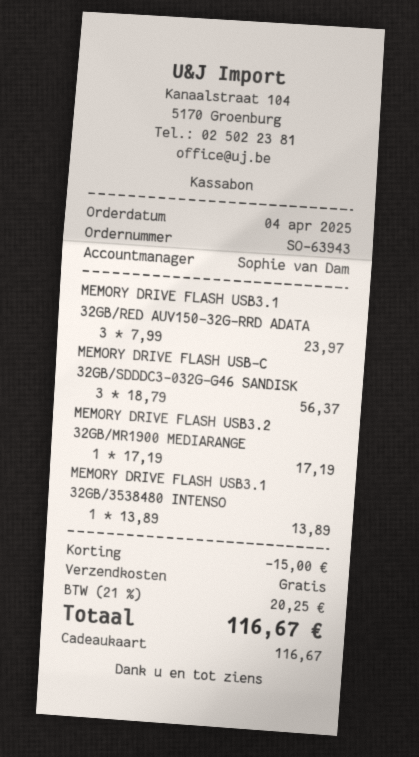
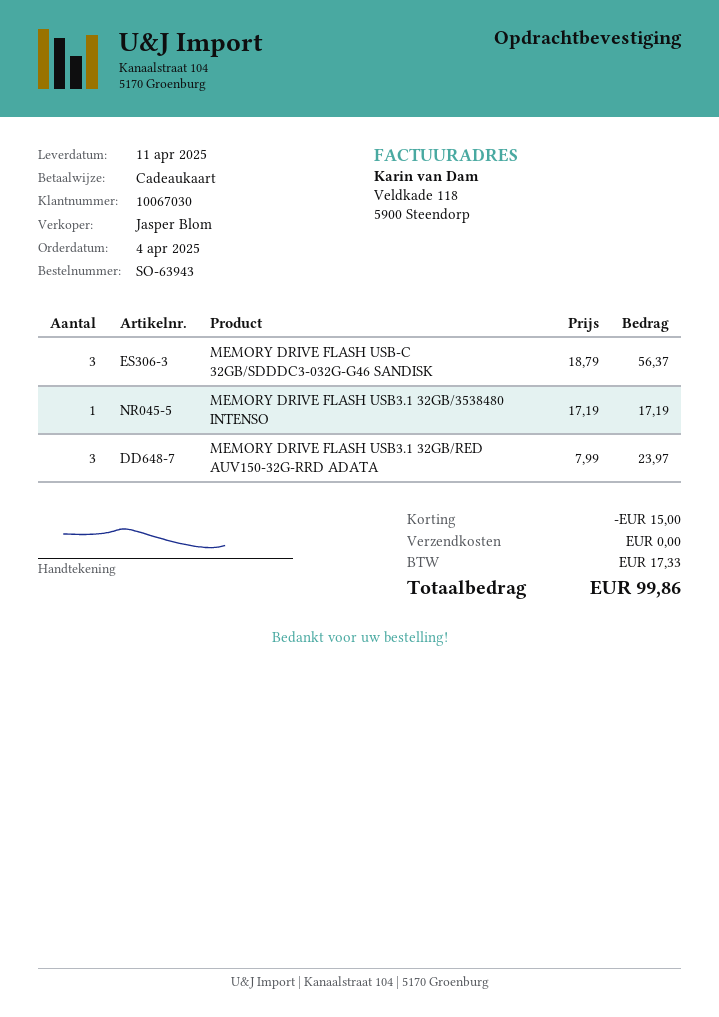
sales rep: Sophie van Dam -> Jasper Blom
MEMORY DRIVE FLASH USB3.2 32GB/MR1900 MEDIARANGE: 1 x 17.19 = 17.19 -> none
MEMORY DRIVE FLASH USB3.1 32GB/3538480 INTENSO: 1 x 13.89 = 13.89 -> 1 x 17.19 = 17.19
tax: 20.25 -> 17.33
total: 116.67 -> 99.86

